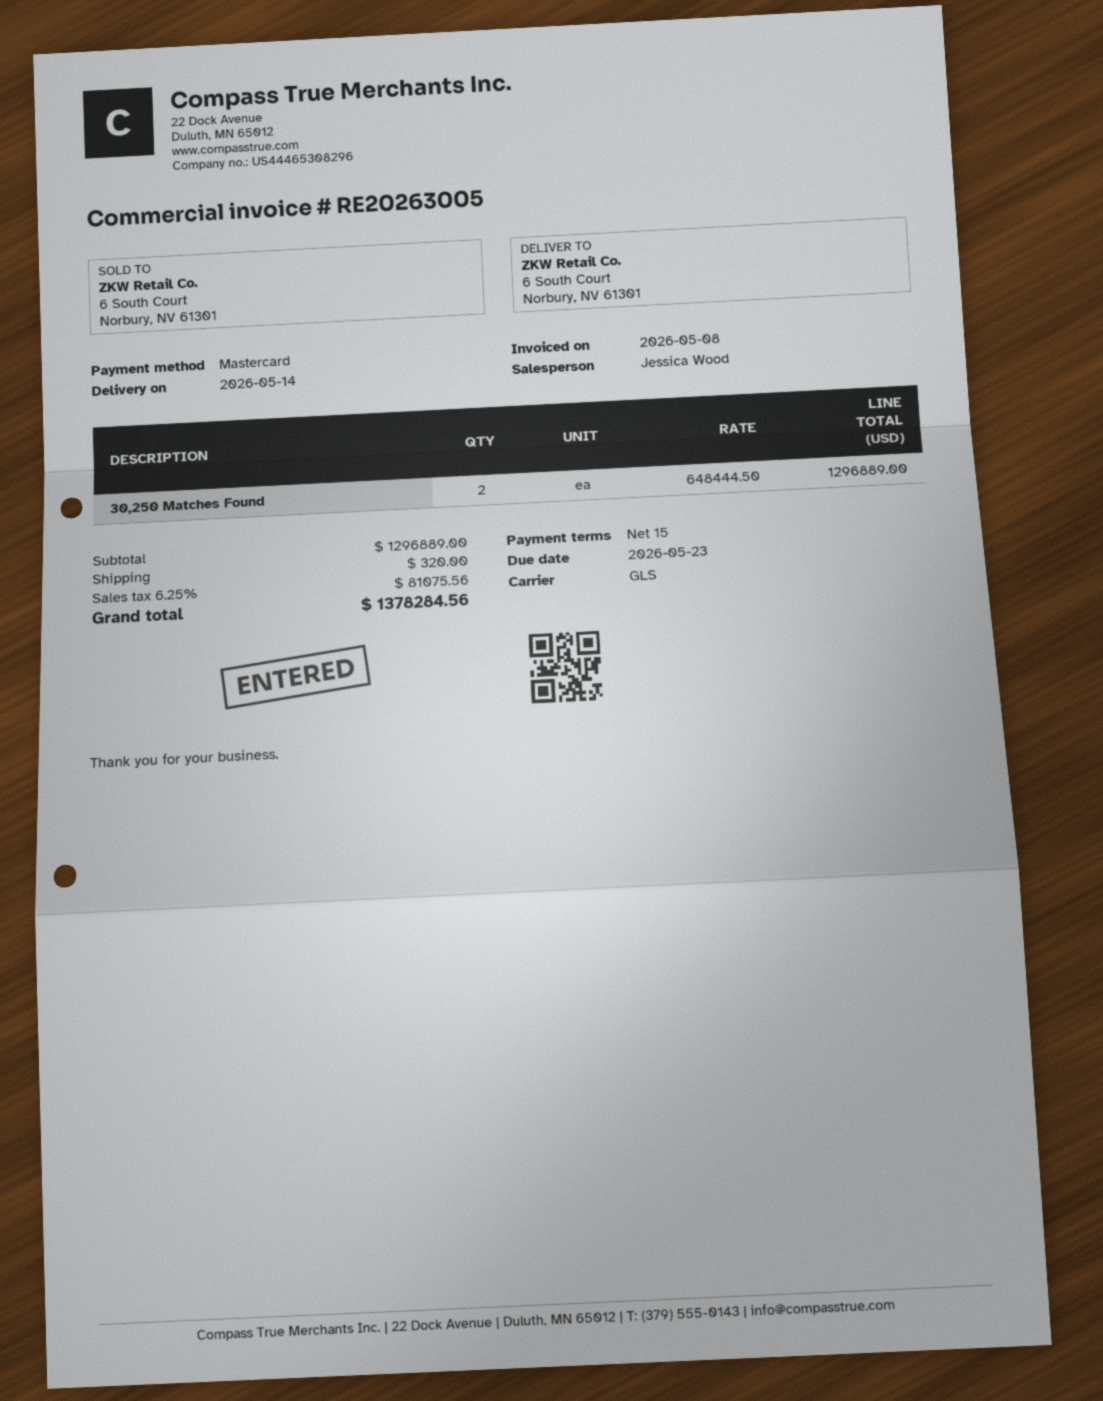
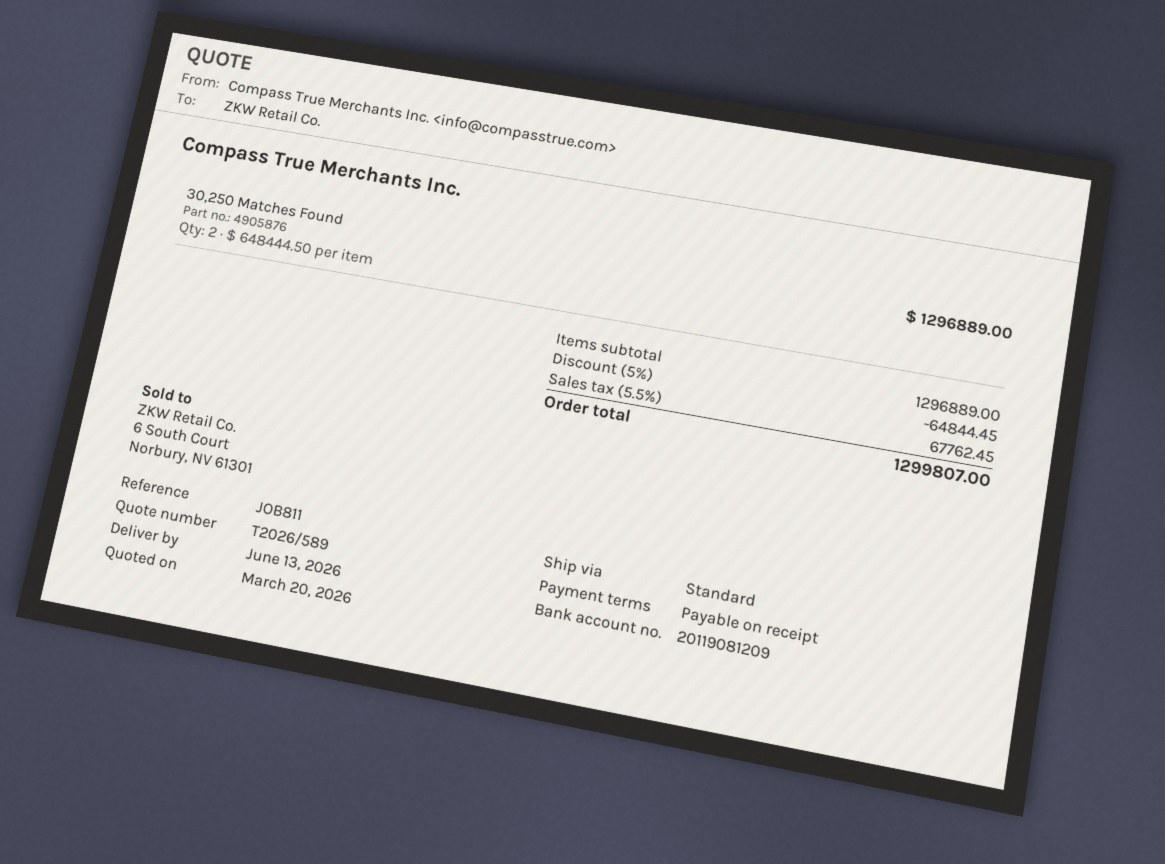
delivery date: 2026-05-14 -> 2026-06-13
payment terms: 15 days -> on receipt
shipping method: GLS -> standard
discount: none -> 5% = 64844.45
shipping: 320.00 -> none
tax: 6.25% = 81075.56 -> 5.5% = 67762.45
total: 1378284.56 -> 1299807.00

